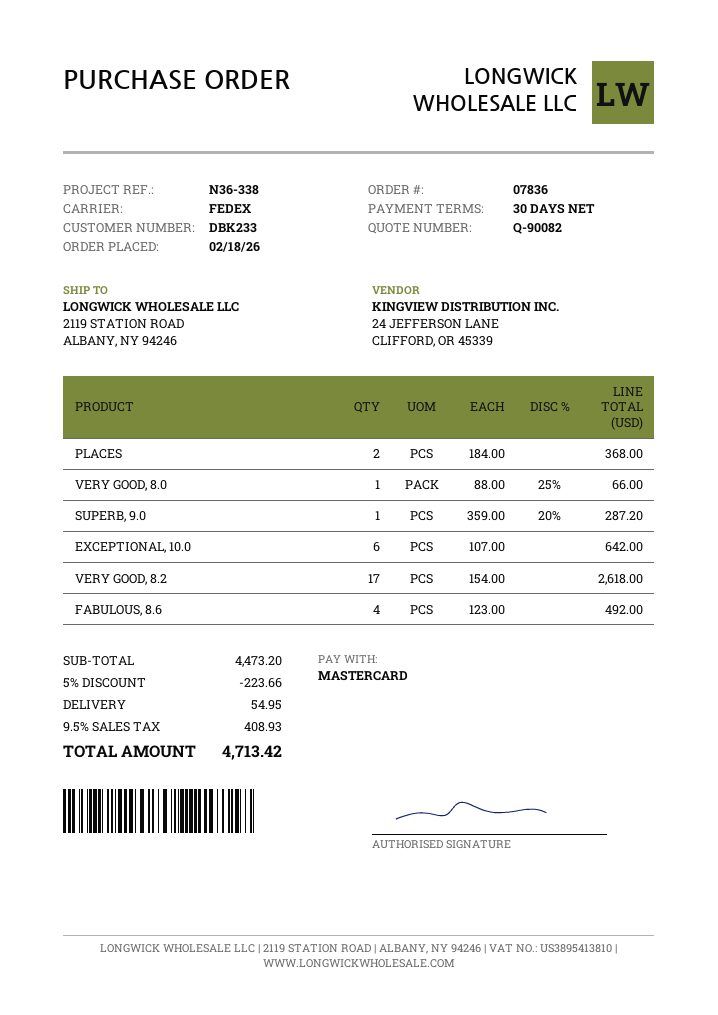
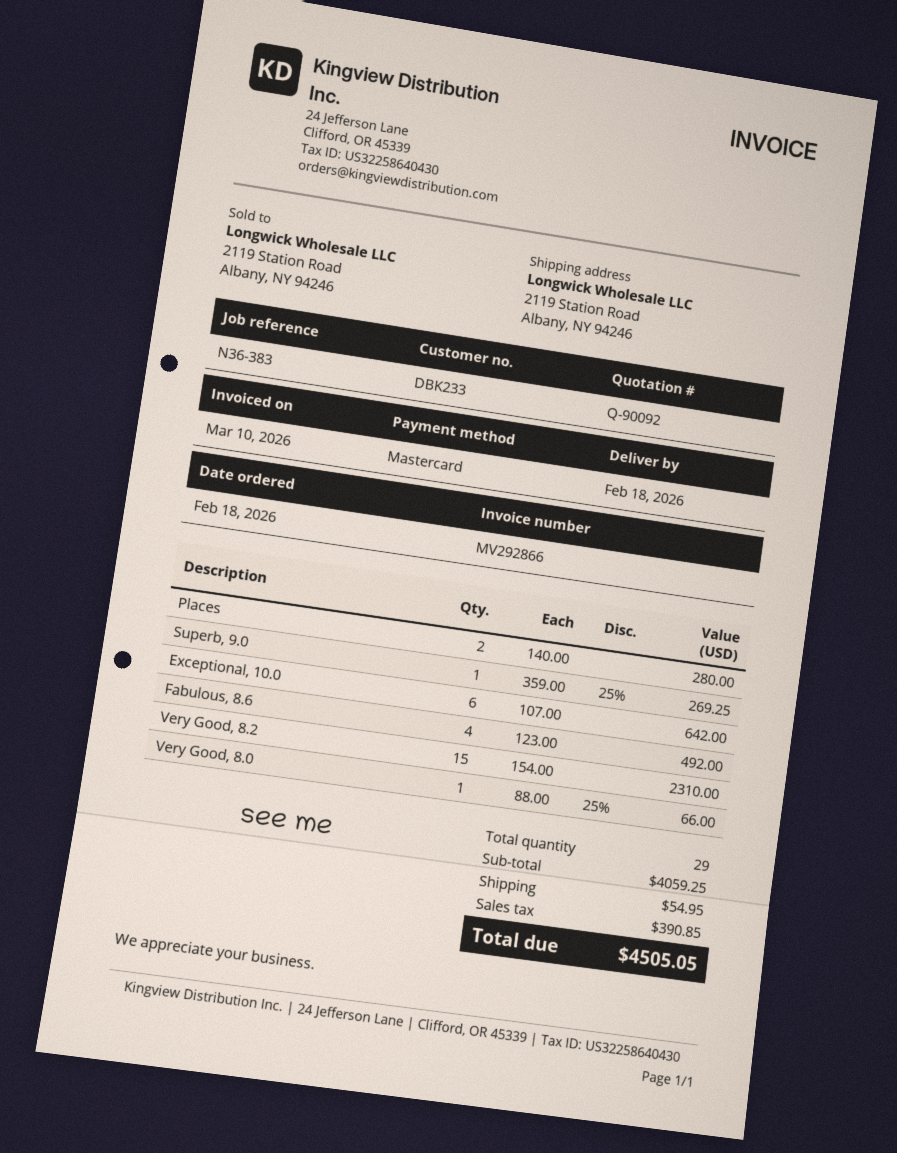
quote number: Q-90082 -> Q-90092
reference: N36-338 -> N36-383
PLACES: 2 x 184.00 = 368.00 -> 2 x 140.00 = 280.00
SUPERB, 9.0: 1 x 359.00 - 20% = 287.20 -> 1 x 359.00 - 25% = 269.25
VERY GOOD, 8.2: 17 x 154.00 = 2618.00 -> 15 x 154.00 = 2310.00
subtotal: 4473.20 -> 4059.25
discount: 5% = 223.66 -> none
tax: 408.93 -> 390.85
total: 4713.42 -> 4505.05

